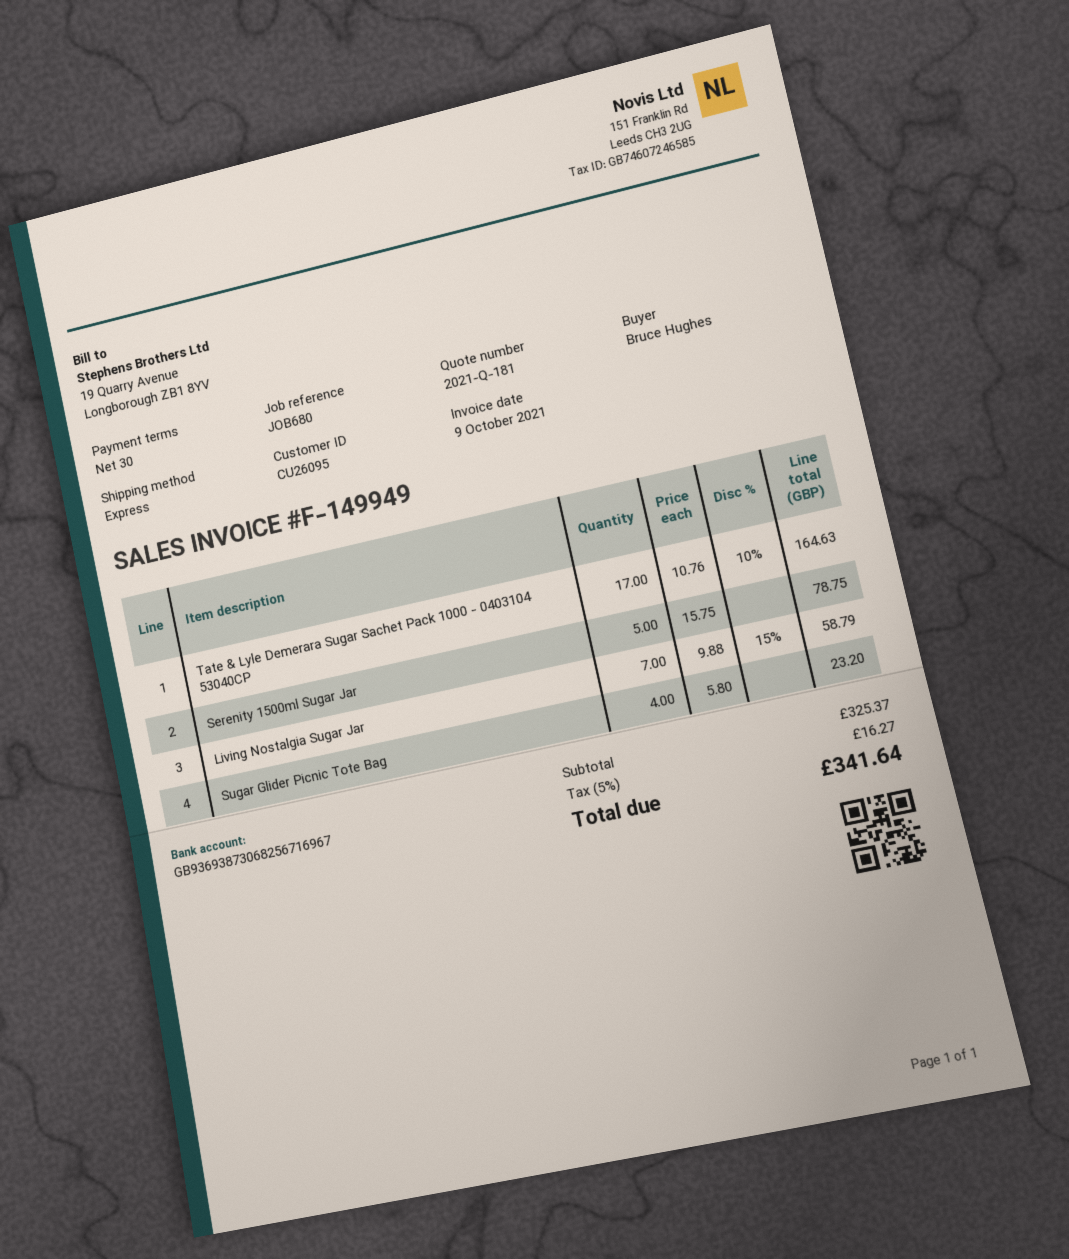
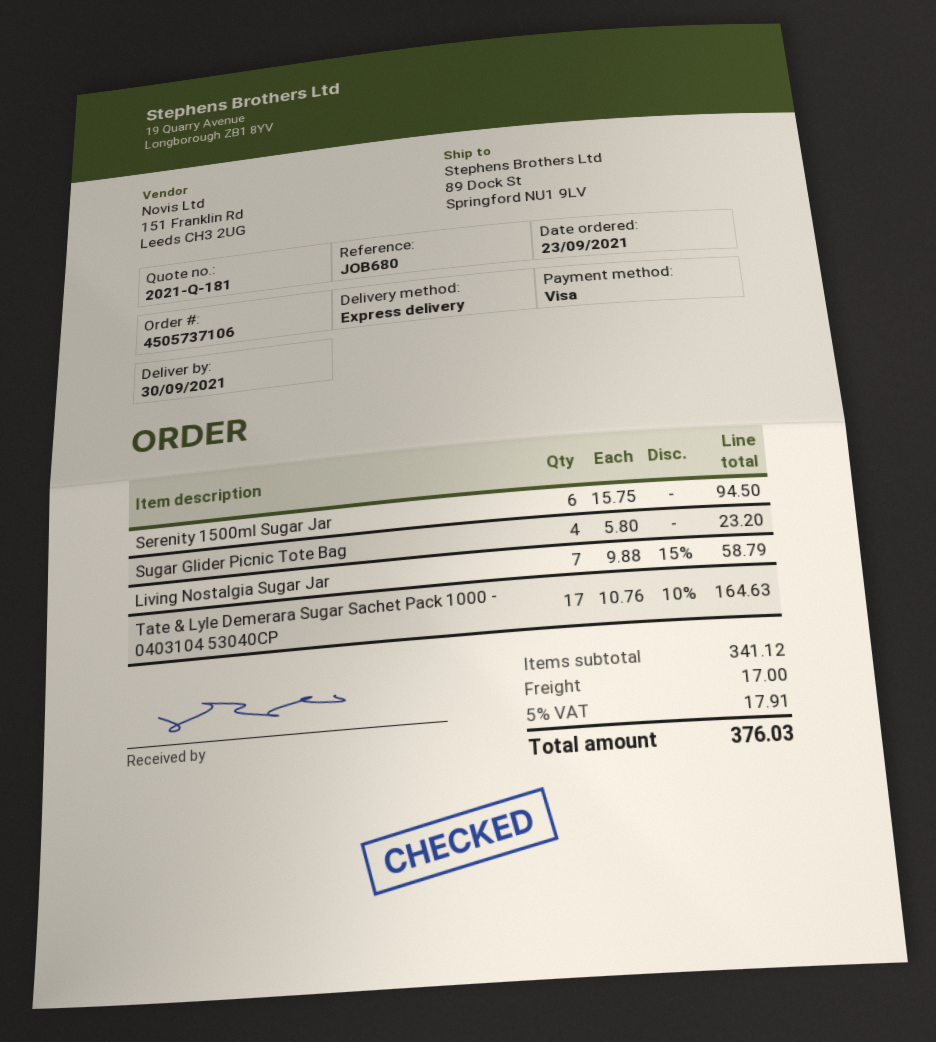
Serenity 1500ml Sugar Jar: 5 x 15.75 = 78.75 -> 6 x 15.75 = 94.50
subtotal: 325.37 -> 341.12
shipping: none -> 17.00
tax: 5% = 16.27 -> 5% = 17.91
total: 341.64 -> 376.03

